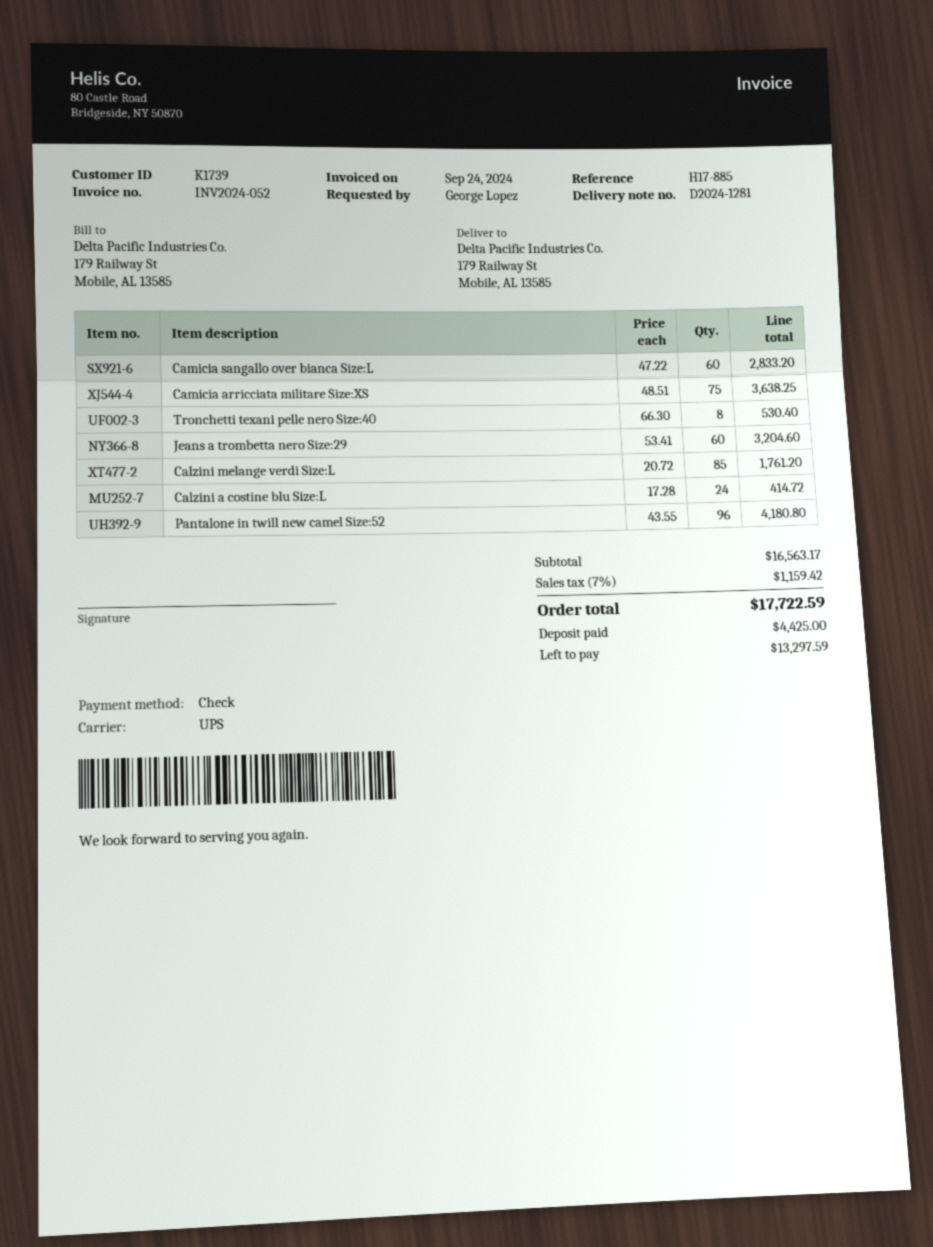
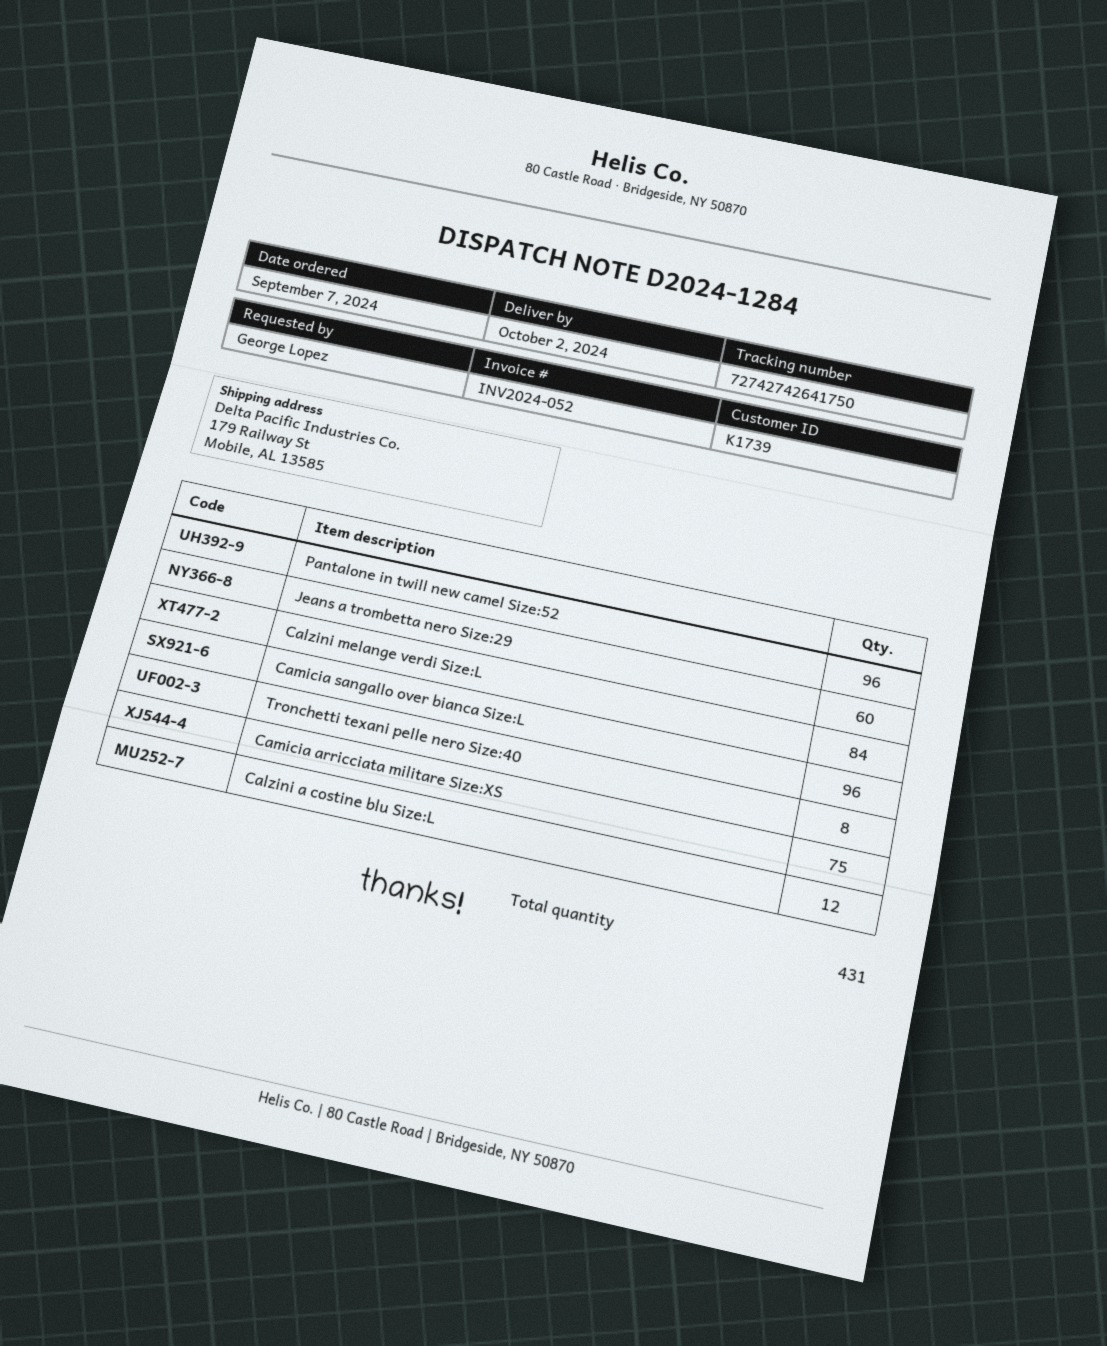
delivery note number: D2024-1281 -> D2024-1284
Camicia sangallo over bianca Size:L: 60 -> 96
Calzini melange verdi Size:L: 85 -> 84
Calzini a costine blu Size:L: 24 -> 12

